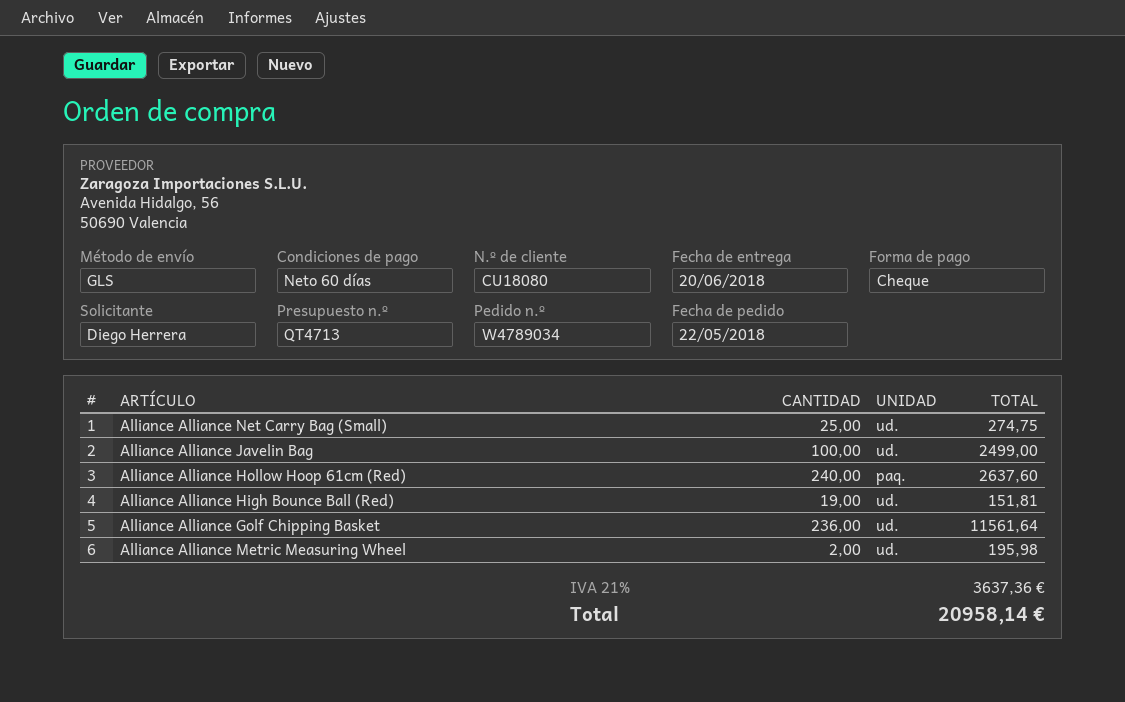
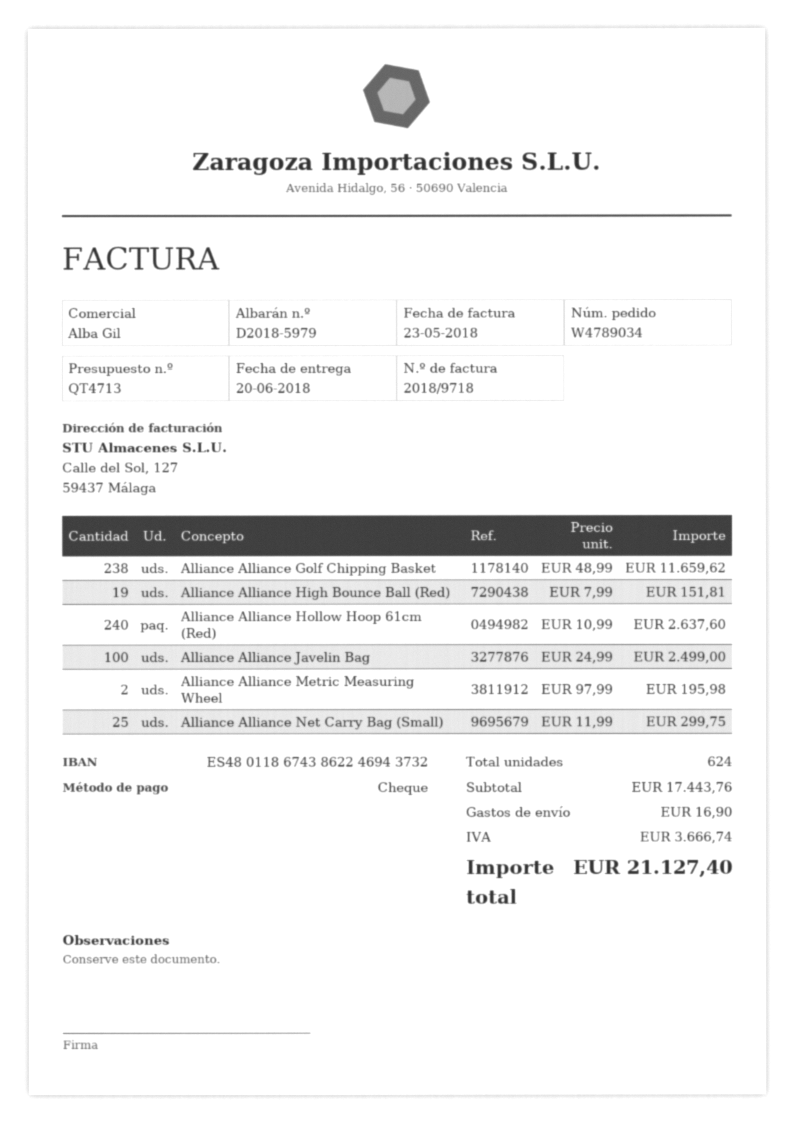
Alliance Alliance Net Carry Bag (Small): 25 for 274.75 -> 25 for 299.75
Alliance Alliance Golf Chipping Basket: 236 for 11561.64 -> 238 for 11659.62
shipping: none -> 16.90
tax: 3637.36 -> 3666.74
total: 20958.14 -> 21127.40

